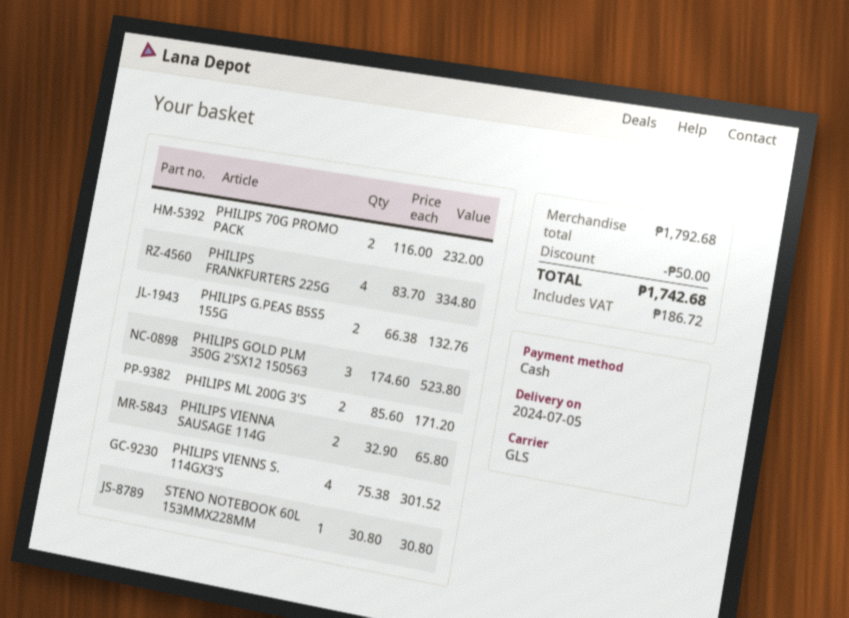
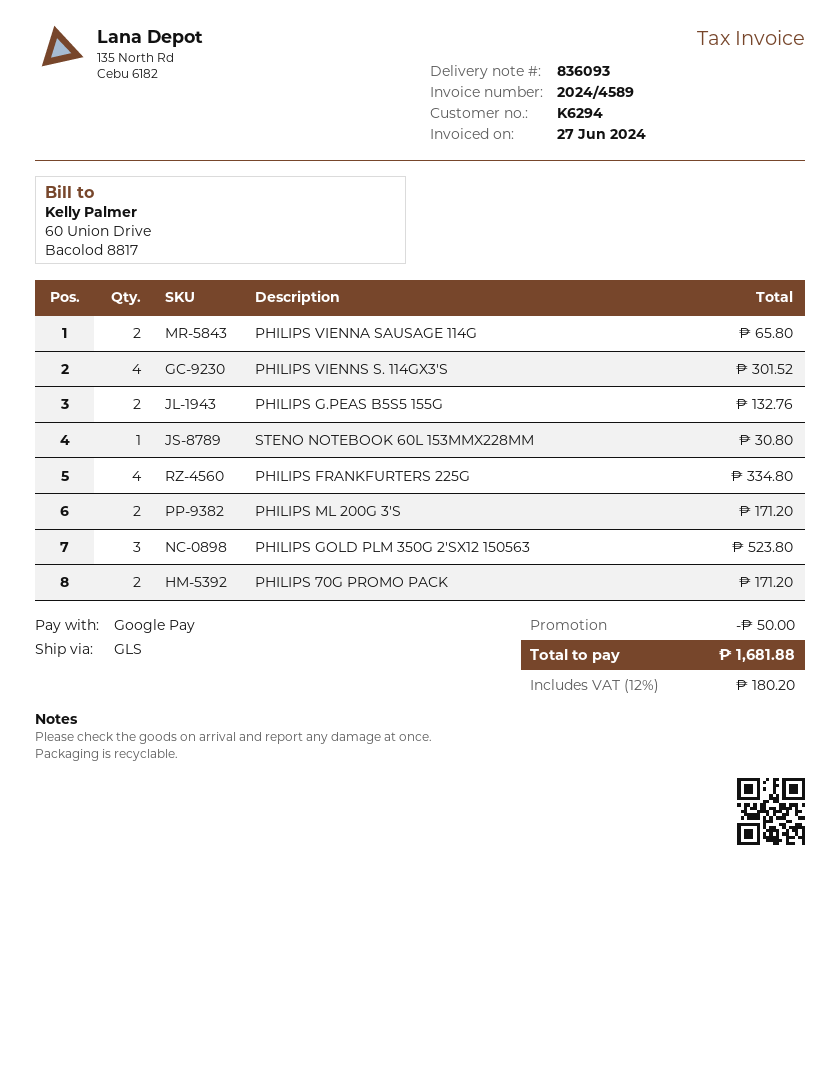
payment method: cash -> Google Pay
PHILIPS 70G PROMO PACK: 2 for 232.00 -> 2 for 171.20
tax: 186.72 -> 180.20
total: 1742.68 -> 1681.88

